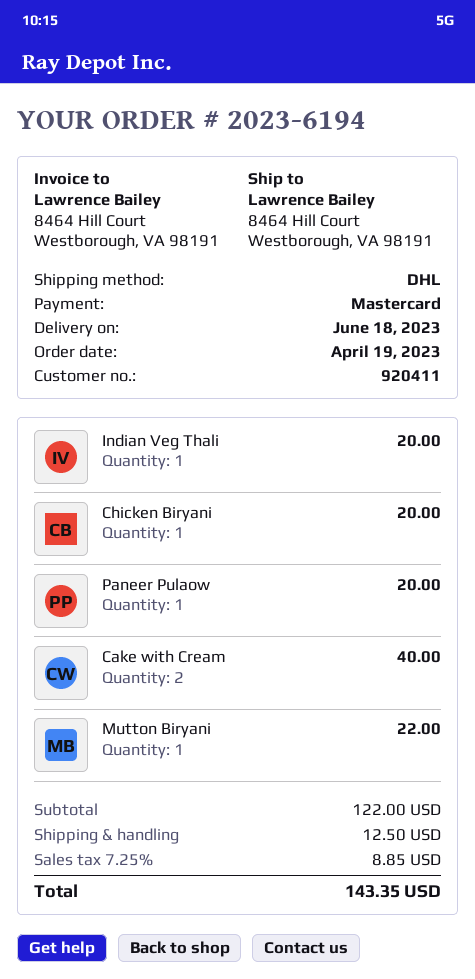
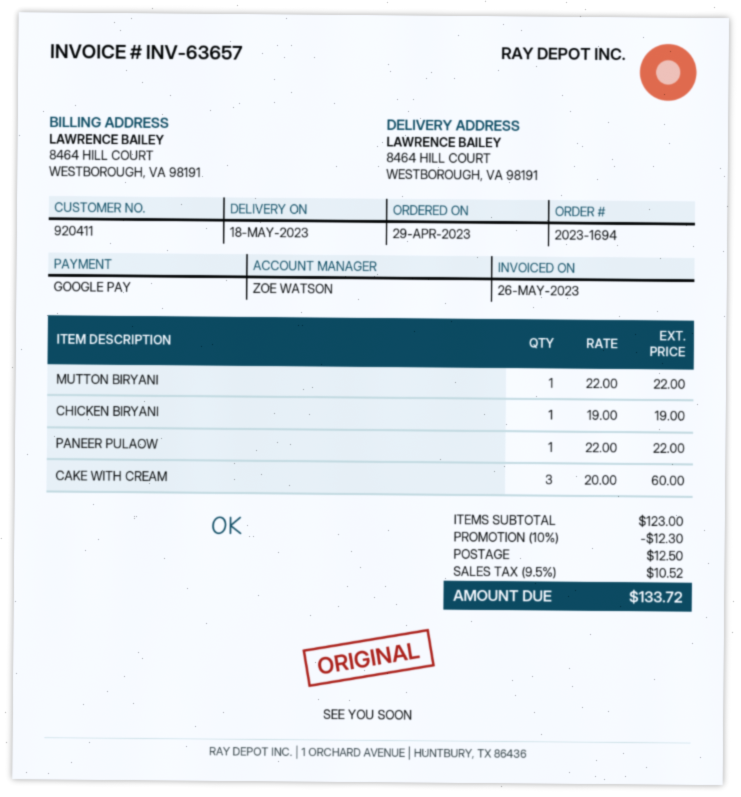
order number: 2023-6194 -> 2023-1694
order date: 2023-04-19 -> 2023-04-29
delivery date: 2023-06-18 -> 2023-05-18
payment method: Mastercard -> Google Pay
Indian Veg Thali: 1 for 20.00 -> none
Chicken Biryani: 1 for 20.00 -> 1 for 19.00
Paneer Pulaow: 1 for 20.00 -> 1 for 22.00
Cake with Cream: 2 for 40.00 -> 3 for 60.00
subtotal: 122.00 -> 123.00
discount: none -> 10% = 12.30
tax: 7.25% = 8.85 -> 9.5% = 10.52
total: 143.35 -> 133.72

